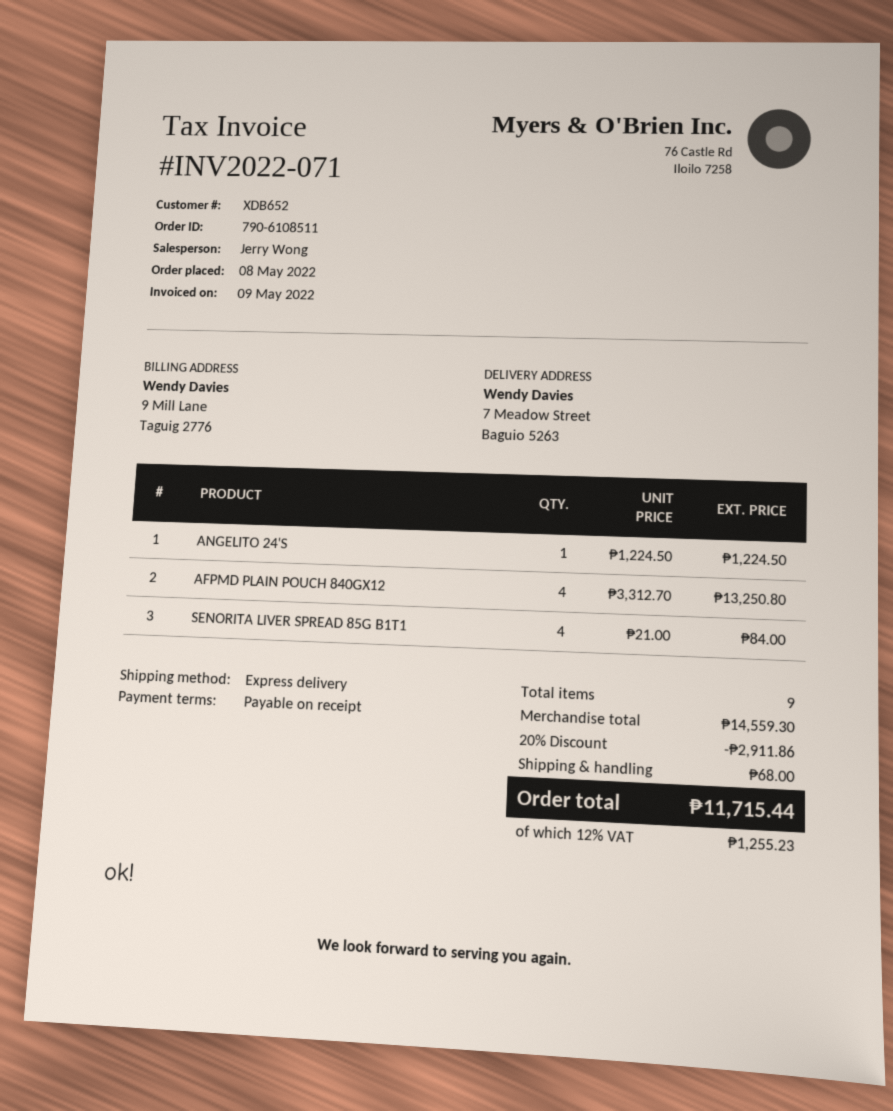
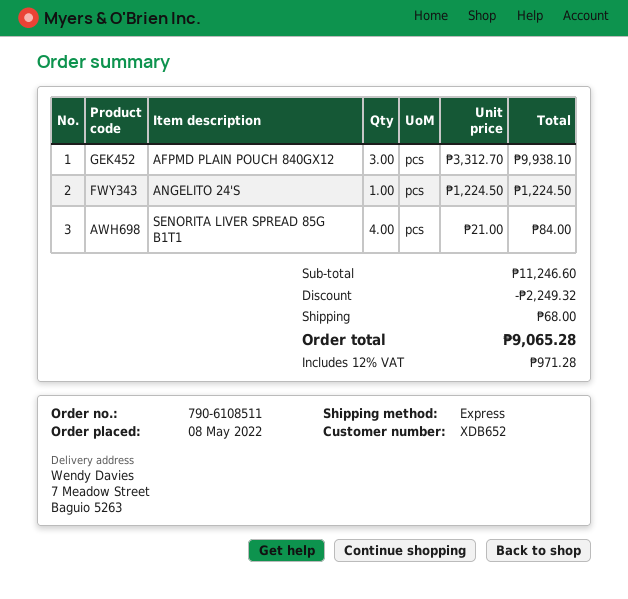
AFPMD PLAIN POUCH 840GX12: 4 x 3312.70 = 13250.80 -> 3 x 3312.70 = 9938.10
subtotal: 14559.30 -> 11246.60
discount: 2911.86 -> 2249.32
tax: 12% = 1255.23 -> 12% = 971.28
total: 11715.44 -> 9065.28

